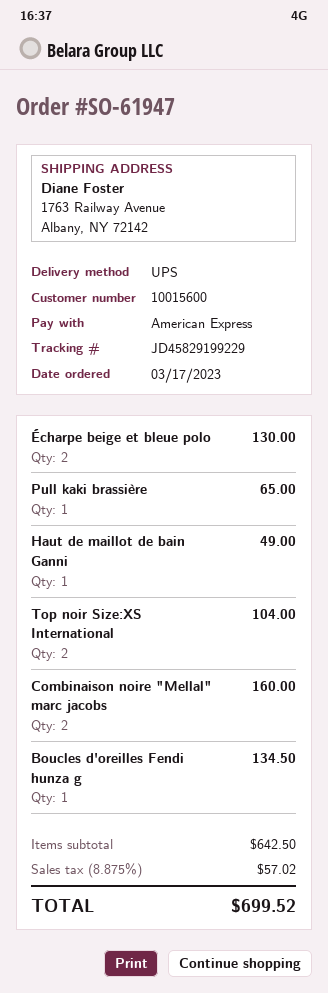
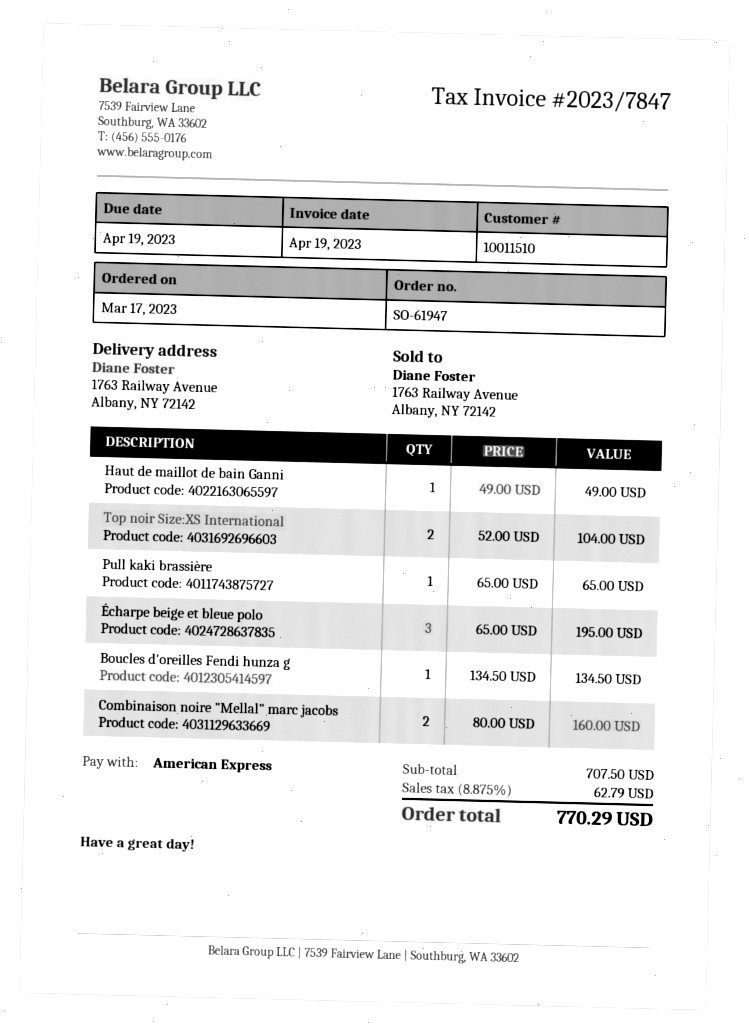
customer number: 10015600 -> 10011510
Écharpe beige et bleue polo: 2 for 130.00 -> 3 for 195.00
subtotal: 642.50 -> 707.50
tax: 8.875% = 57.02 -> 8.875% = 62.79
total: 699.52 -> 770.29

